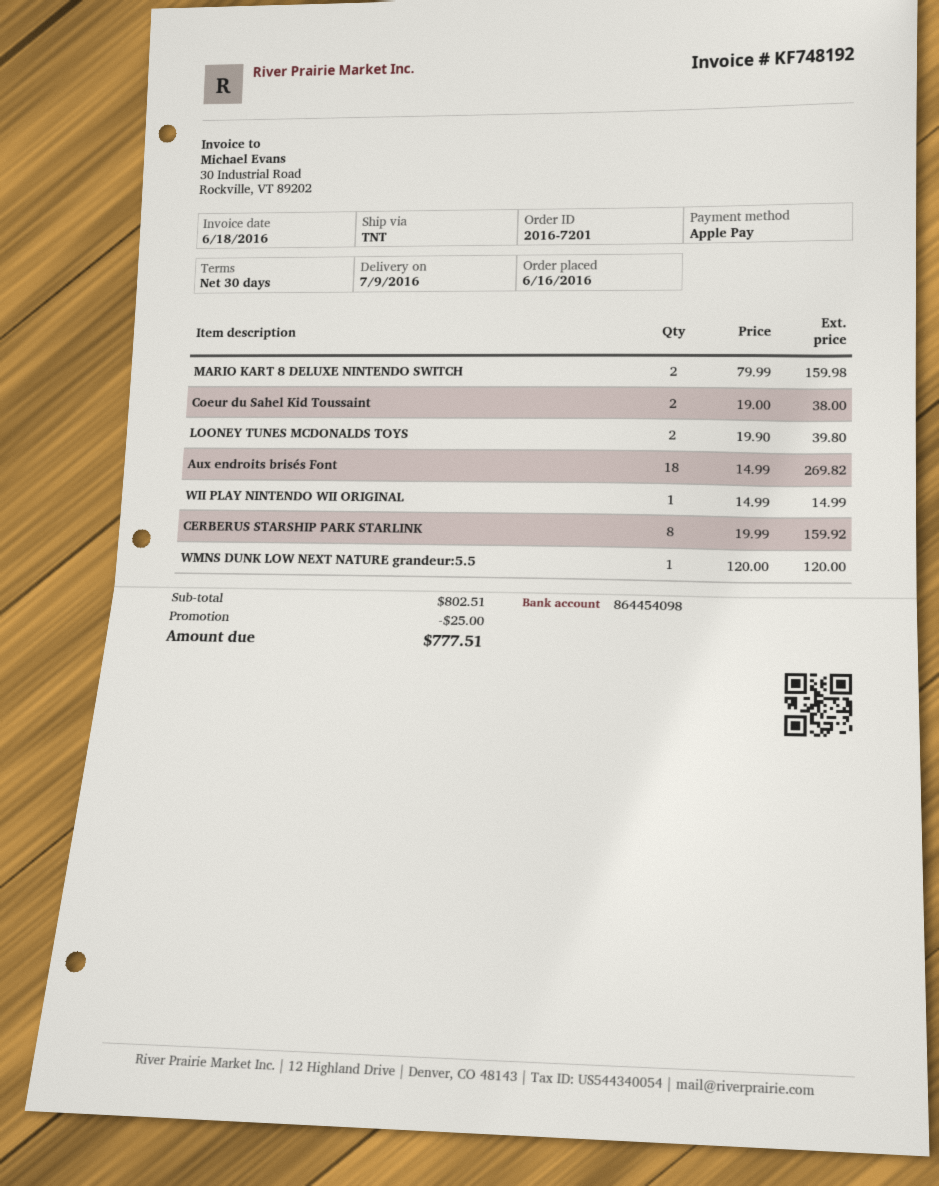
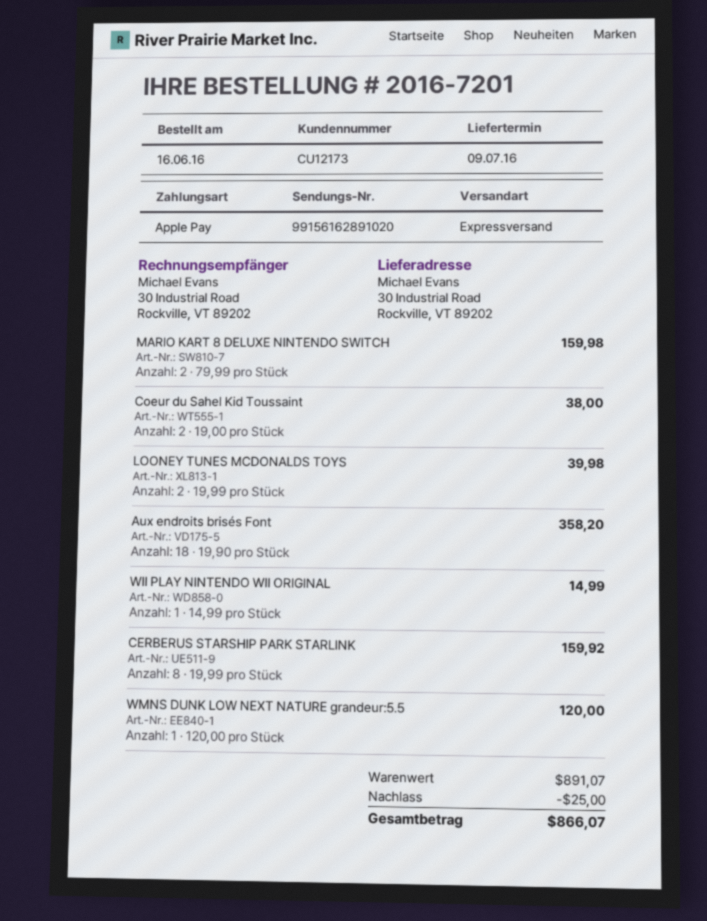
shipping method: TNT -> express
LOONEY TUNES MCDONALDS TOYS: 2 x 19.90 = 39.80 -> 2 x 19.99 = 39.98
Aux endroits brisés Font: 18 x 14.99 = 269.82 -> 18 x 19.90 = 358.20
subtotal: 802.51 -> 891.07
total: 777.51 -> 866.07

